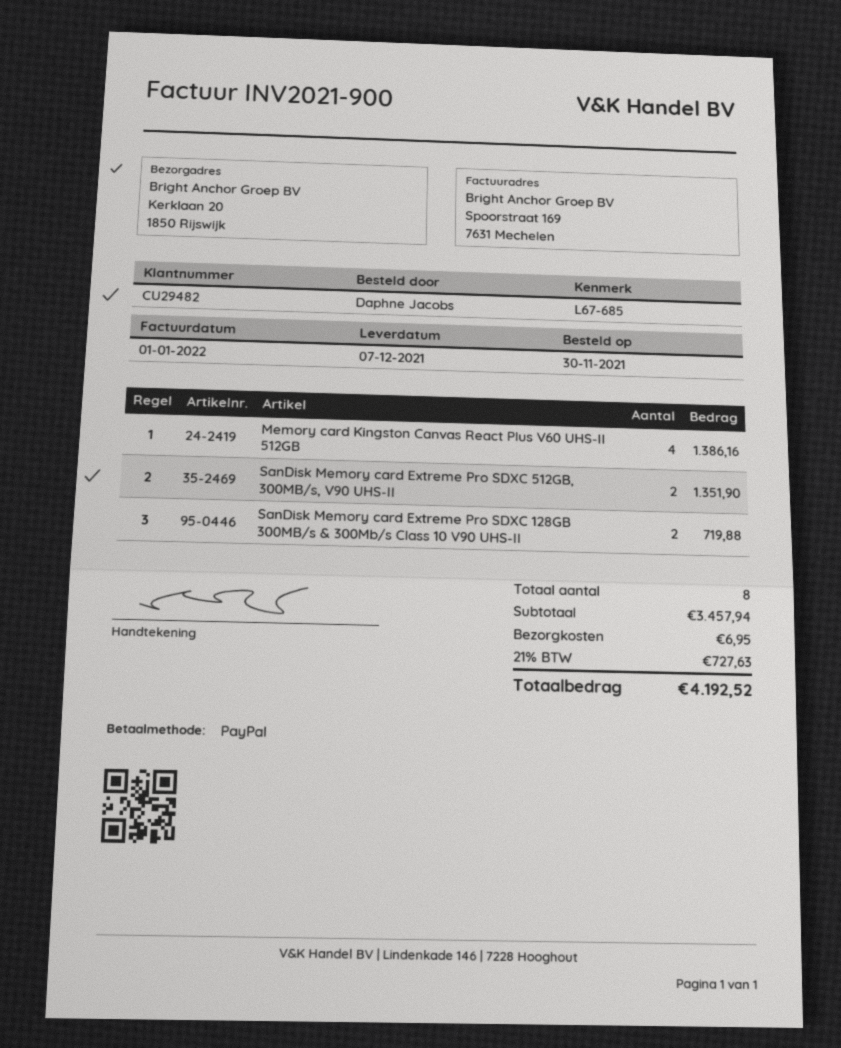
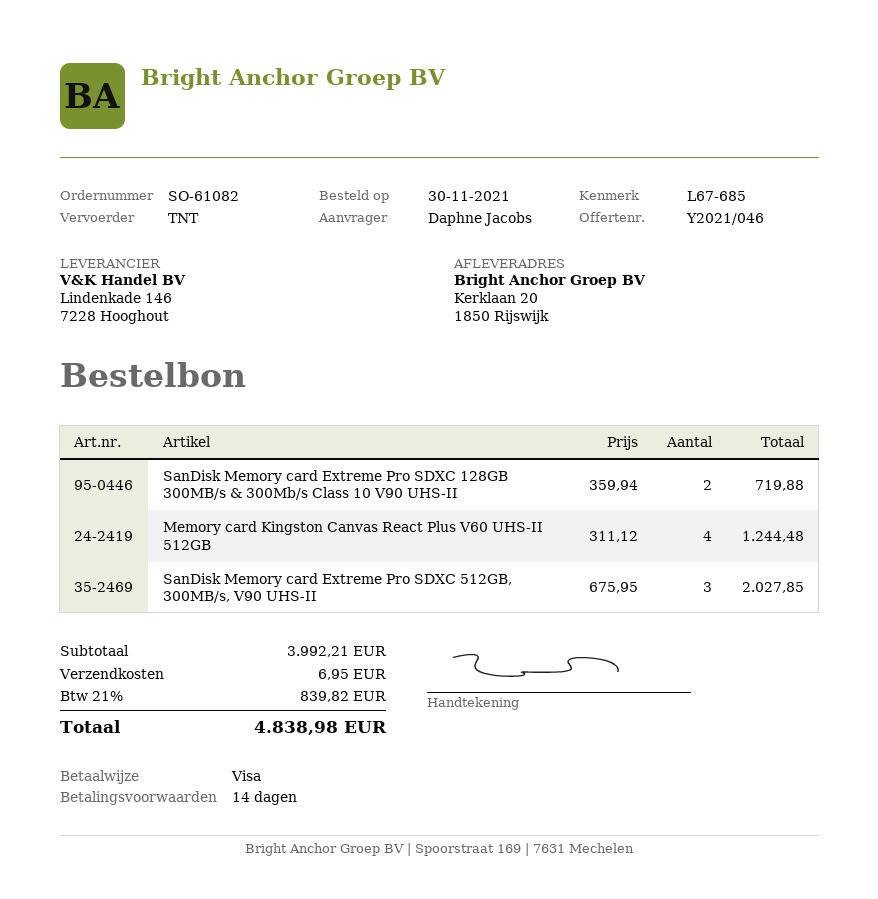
payment method: PayPal -> Visa
Memory card Kingston Canvas React Plus V60 UHS-II 512GB: 4 for 1386.16 -> 4 for 1244.48
SanDisk Memory card Extreme Pro SDXC 512GB, 300MB/s, V90 UHS-II: 2 for 1351.90 -> 3 for 2027.85
subtotal: 3457.94 -> 3992.21
tax: 21% = 727.63 -> 21% = 839.82
total: 4192.52 -> 4838.98

